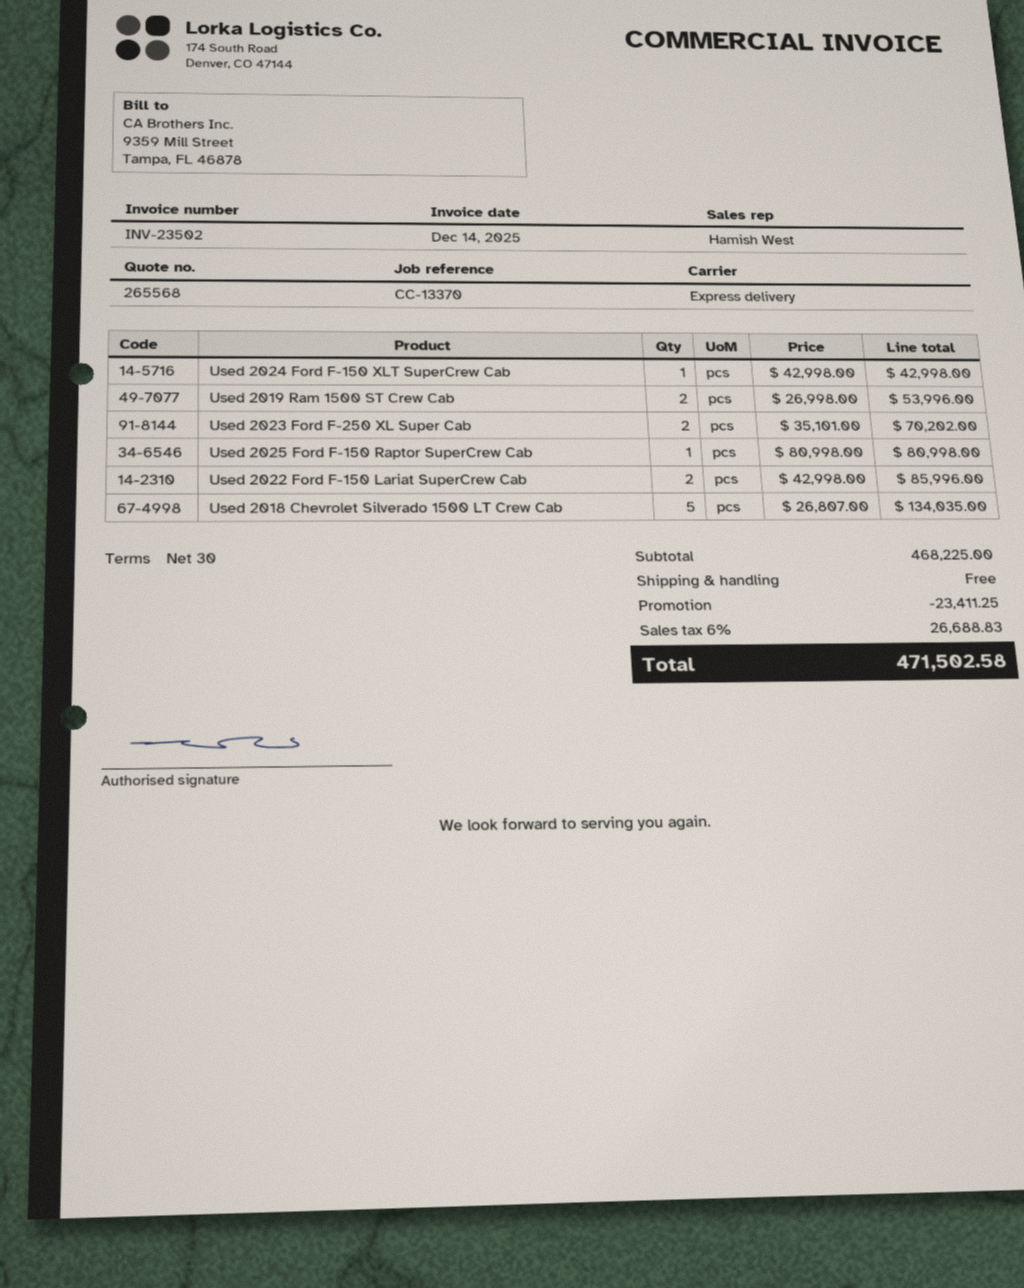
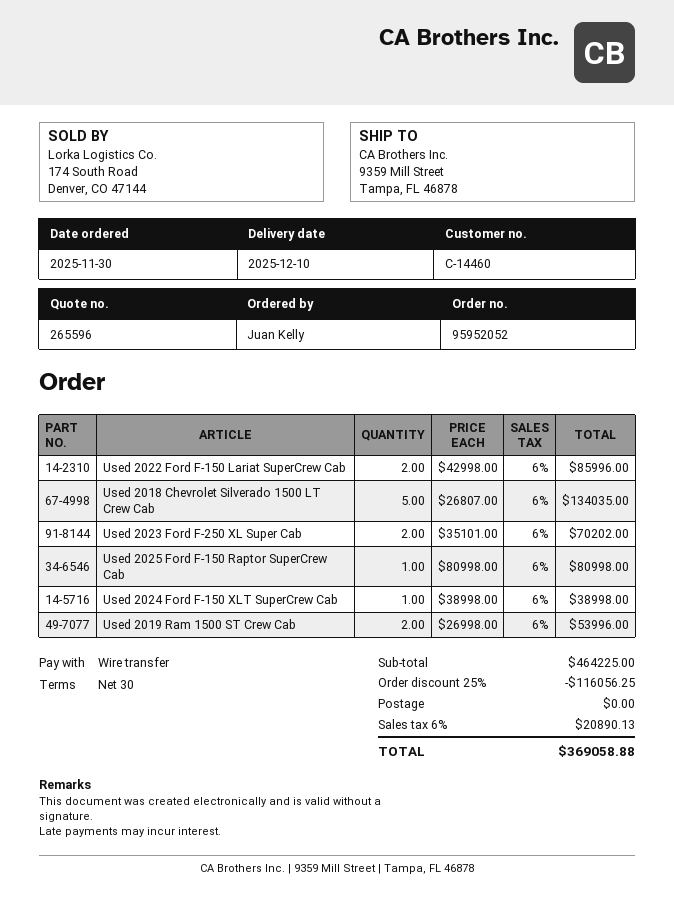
quote number: 265568 -> 265596
Used 2024 Ford F-150 XLT SuperCrew Cab: 1 x 42998.00 = 42998.00 -> 1 x 38998.00 = 38998.00
subtotal: 468225.00 -> 464225.00
discount: 23411.25 -> 116056.25
tax: 6% = 26688.83 -> 6% = 20890.13
total: 471502.58 -> 369058.88

